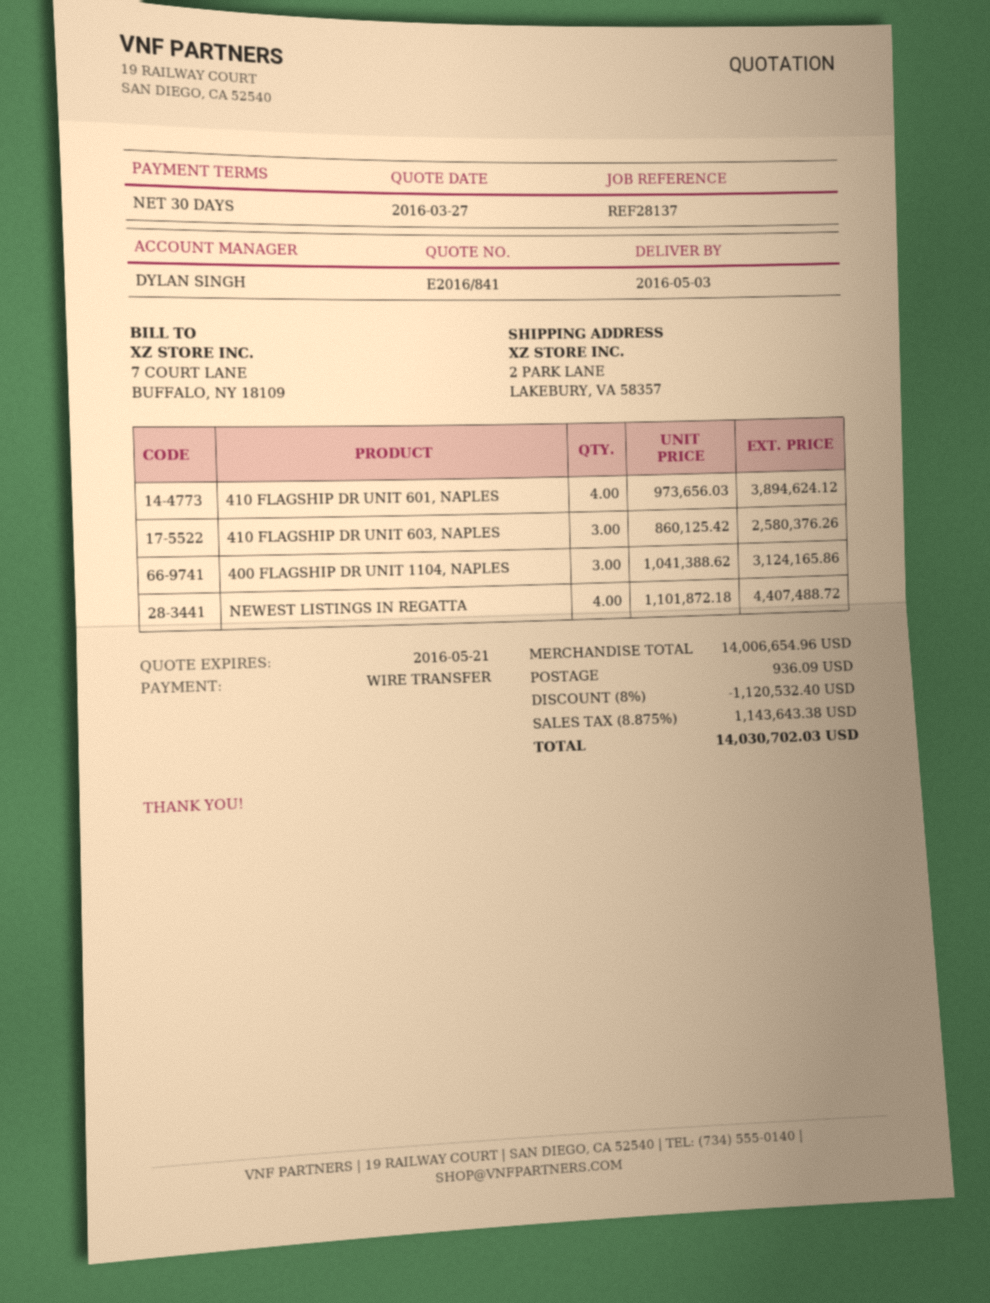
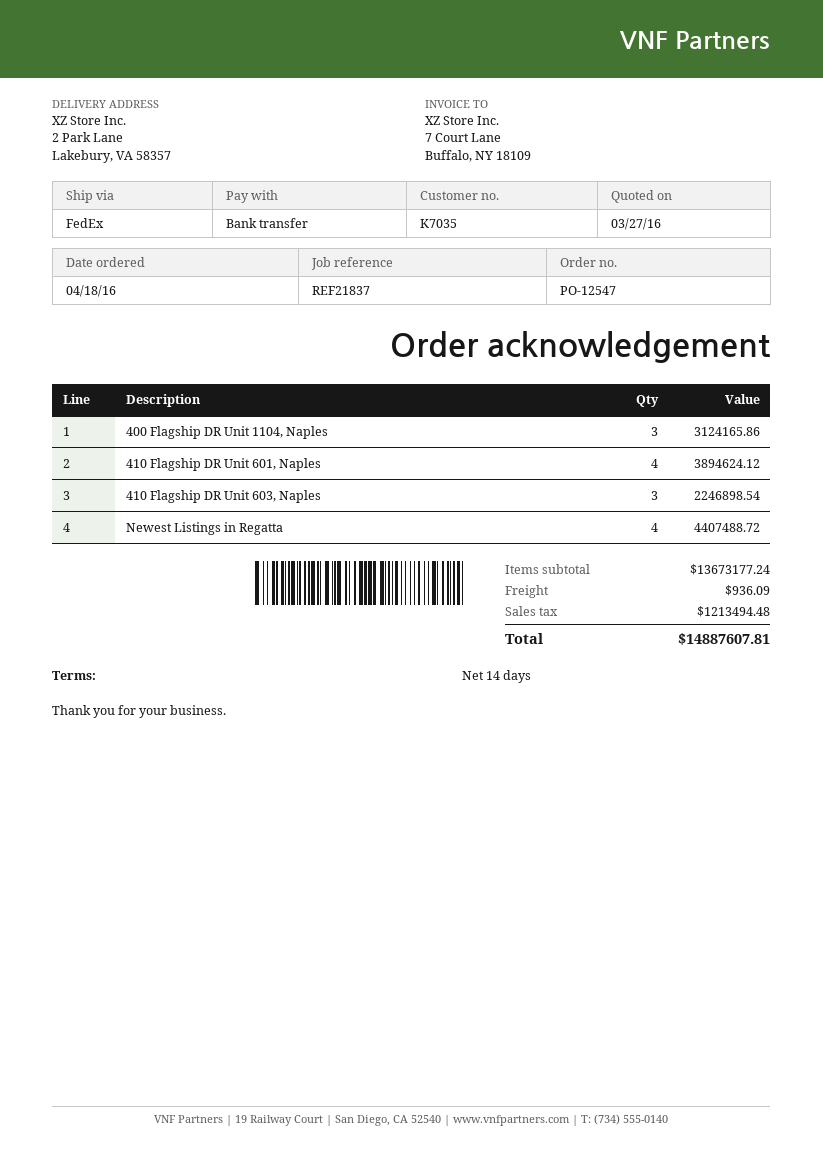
payment terms: 30 days -> 14 days
reference: REF28137 -> REF21837
410 FLAGSHIP DR UNIT 603, NAPLES: 3 for 2580376.26 -> 3 for 2246898.54
subtotal: 14006654.96 -> 13673177.24
discount: 8% = 1120532.40 -> none
tax: 1143643.38 -> 1213494.48
total: 14030702.03 -> 14887607.81

